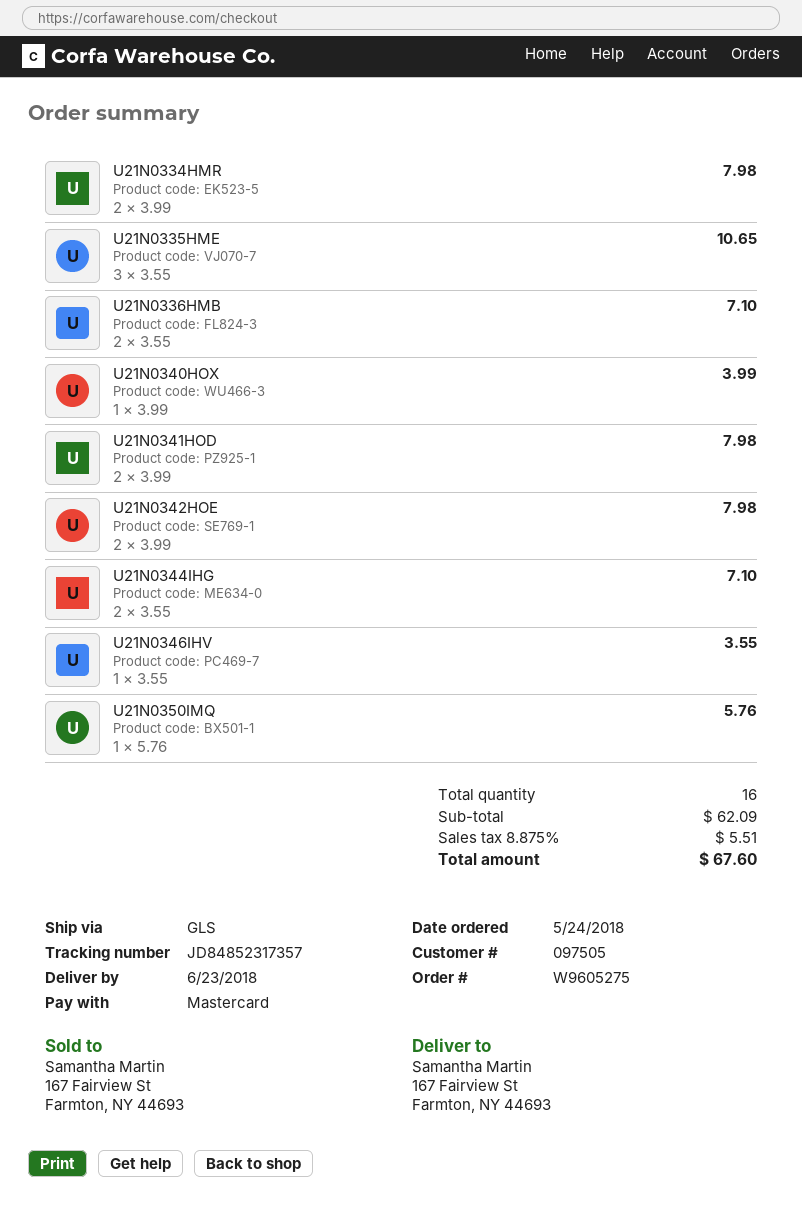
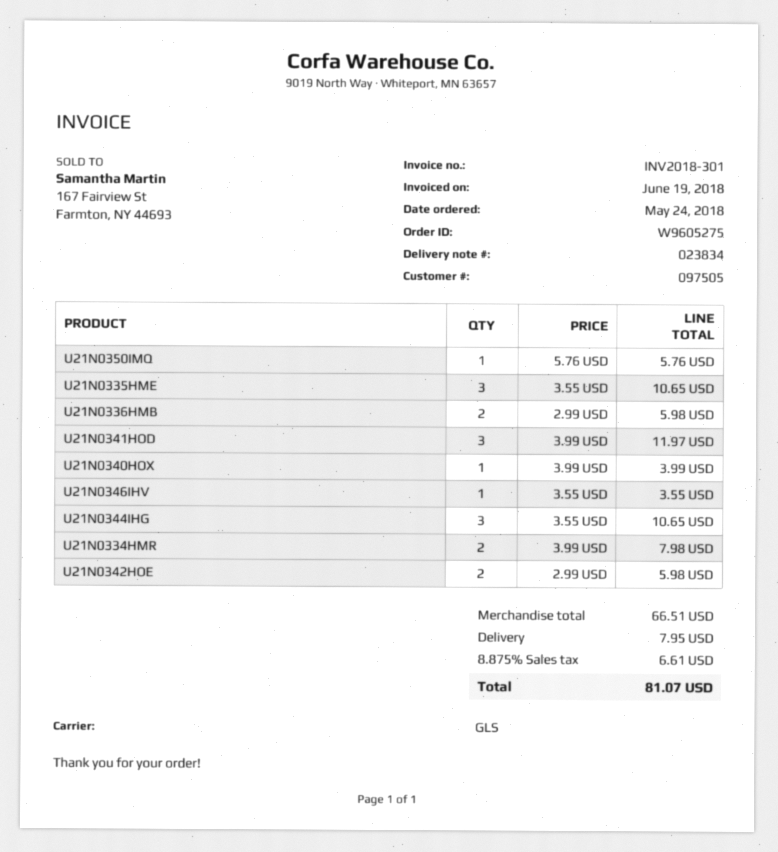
U21N0336HMB: 2 x 3.55 = 7.10 -> 2 x 2.99 = 5.98
U21N0341HOD: 2 x 3.99 = 7.98 -> 3 x 3.99 = 11.97
U21N0342HOE: 2 x 3.99 = 7.98 -> 2 x 2.99 = 5.98
U21N0344IHG: 2 x 3.55 = 7.10 -> 3 x 3.55 = 10.65
subtotal: 62.09 -> 66.51
shipping: none -> 7.95
tax: 8.875% = 5.51 -> 8.875% = 6.61
total: 67.60 -> 81.07

